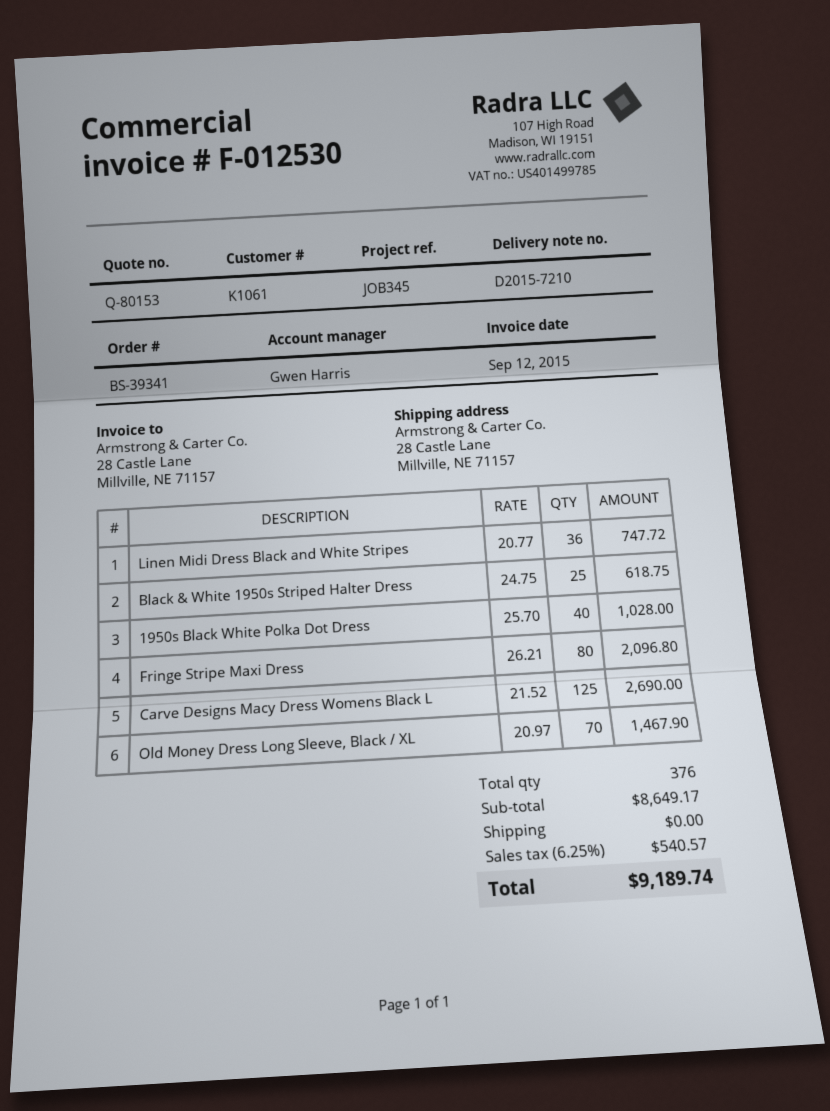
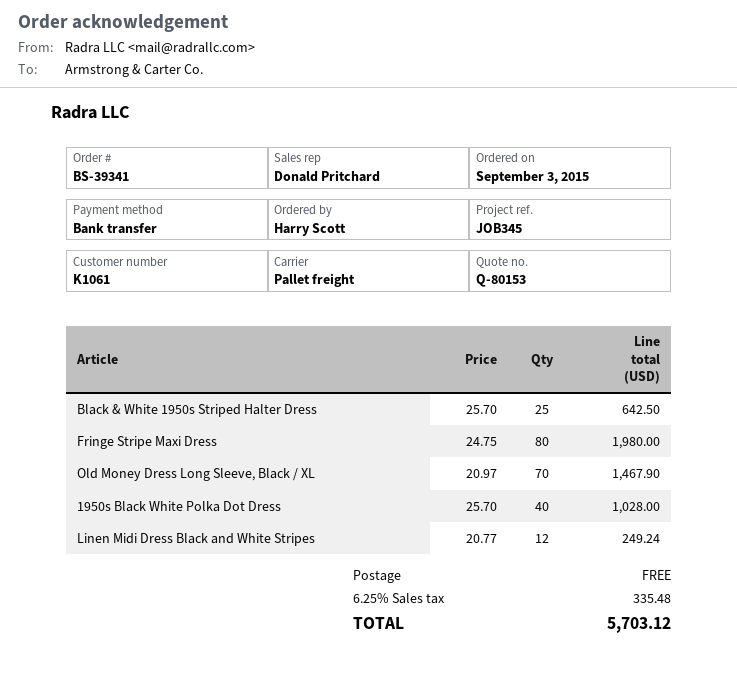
sales rep: Gwen Harris -> Donald Pritchard
Linen Midi Dress Black and White Stripes: 36 x 20.77 = 747.72 -> 12 x 20.77 = 249.24
Black & White 1950s Striped Halter Dress: 25 x 24.75 = 618.75 -> 25 x 25.70 = 642.50
Fringe Stripe Maxi Dress: 80 x 26.21 = 2096.80 -> 80 x 24.75 = 1980.00
Carve Designs Macy Dress Womens Black L: 125 x 21.52 = 2690.00 -> none
tax: 6.25% = 540.57 -> 6.25% = 335.48
total: 9189.74 -> 5703.12

